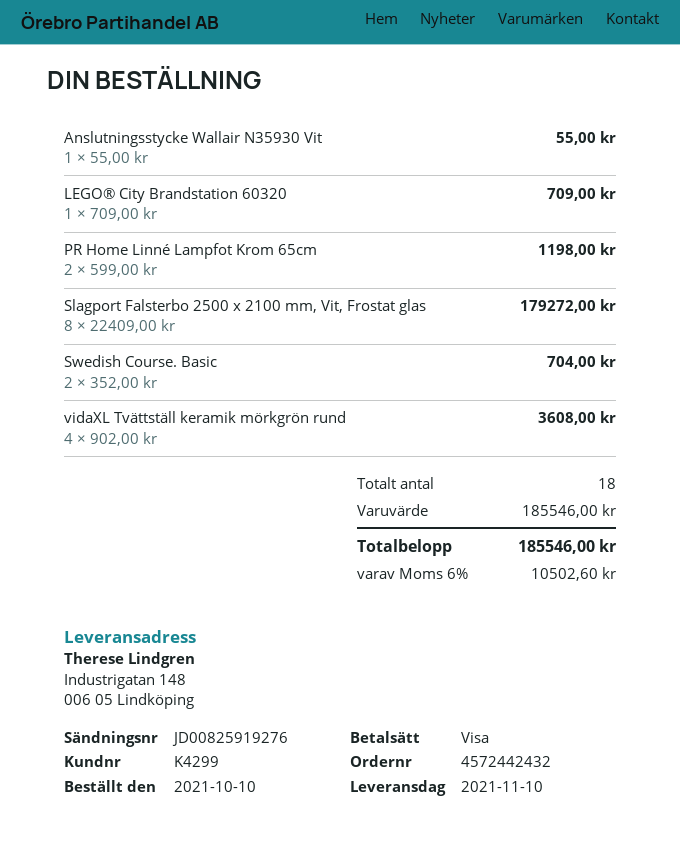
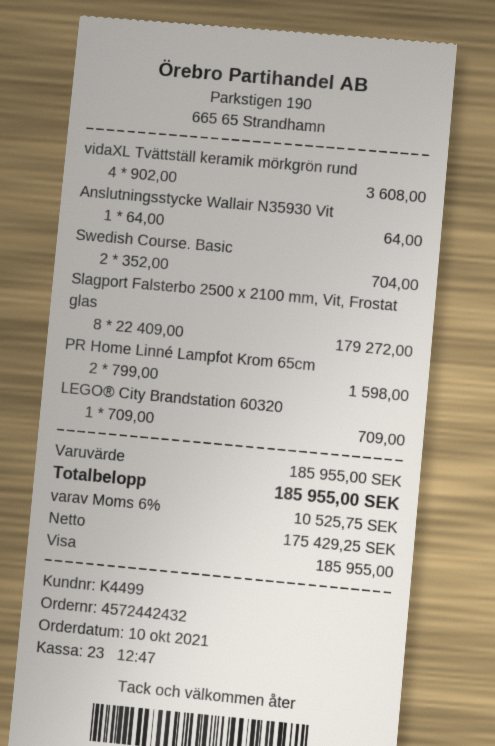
customer number: K4299 -> K4499
Anslutningsstycke Wallair N35930 Vit: 1 x 55.00 = 55.00 -> 1 x 64.00 = 64.00
PR Home Linné Lampfot Krom 65cm: 2 x 599.00 = 1198.00 -> 2 x 799.00 = 1598.00
subtotal: 185546.00 -> 185955.00
tax: 6% = 10502.60 -> 6% = 10525.75
total: 185546.00 -> 185955.00

